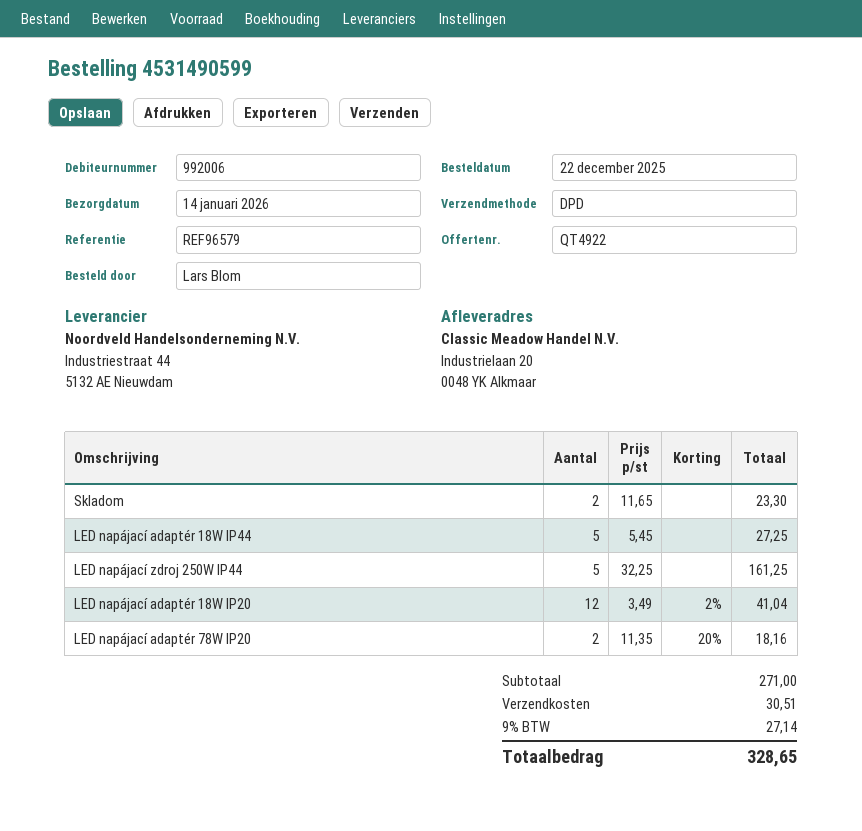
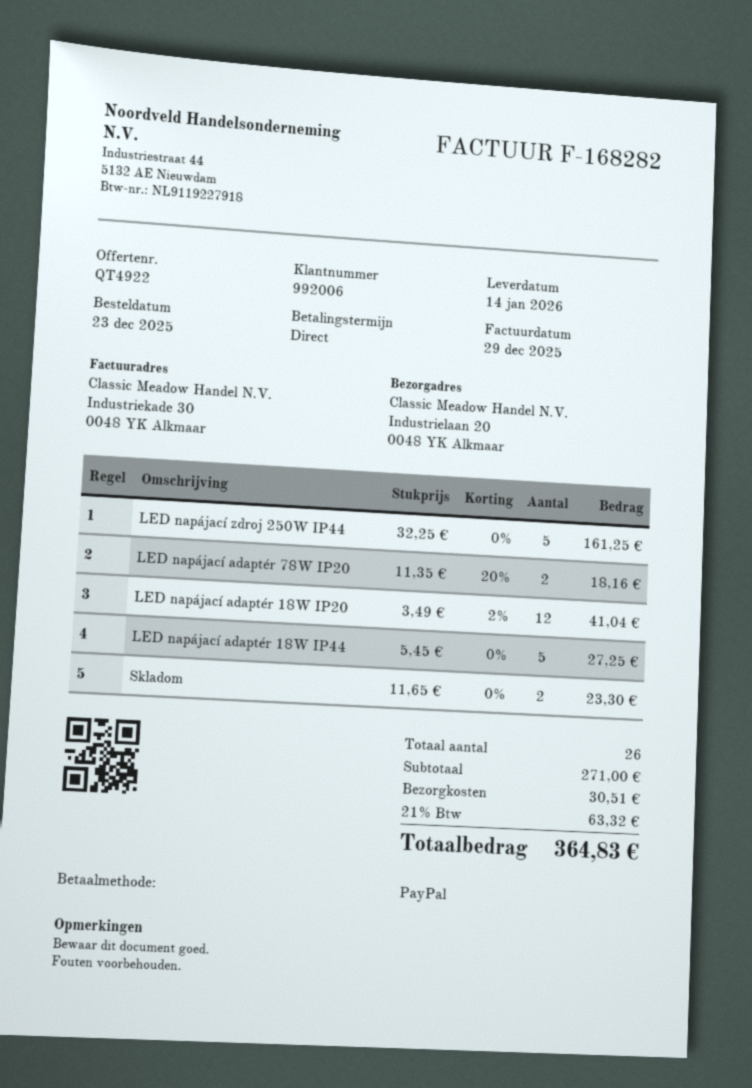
order date: 2025-12-22 -> 2025-12-23
tax: 9% = 27.14 -> 21% = 63.32
total: 328.65 -> 364.83

